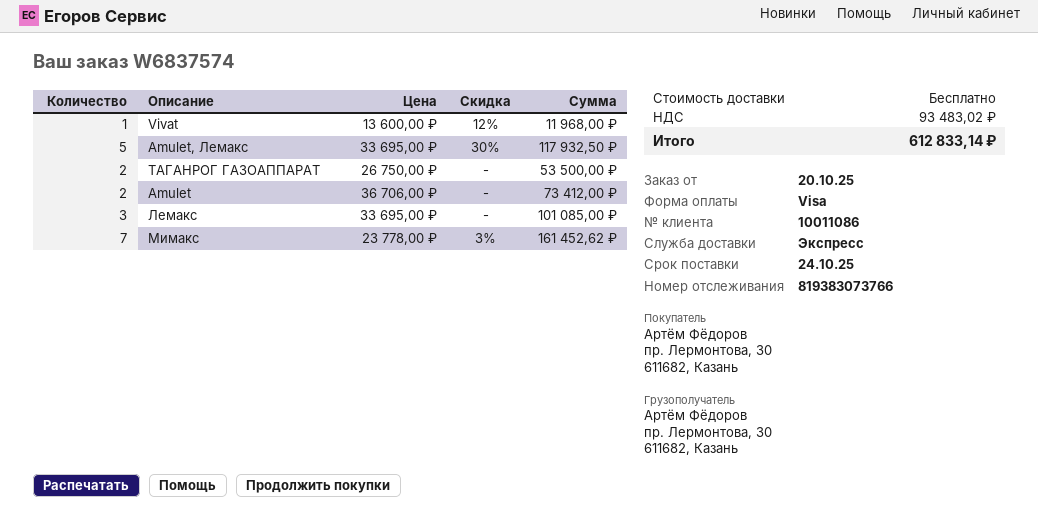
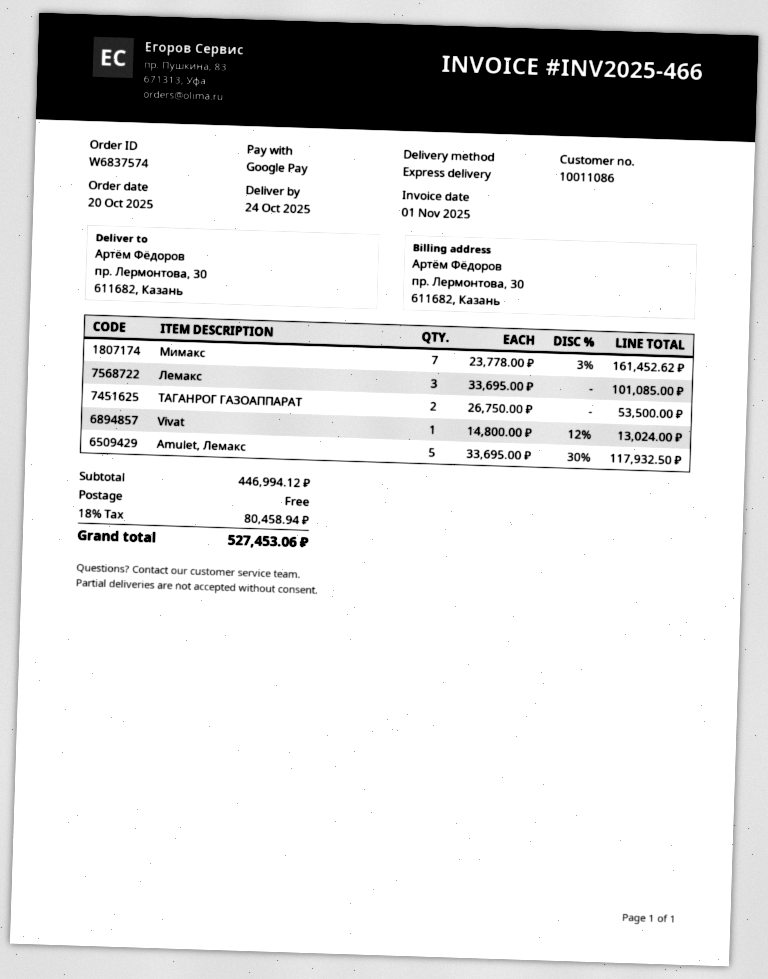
payment method: Visa -> Google Pay
Vivat: 1 x 13600.00 - 12% = 11968.00 -> 1 x 14800.00 - 12% = 13024.00
Amulet: 2 x 36706.00 = 73412.00 -> none
tax: 93483.02 -> 80458.94
total: 612833.14 -> 527453.06

